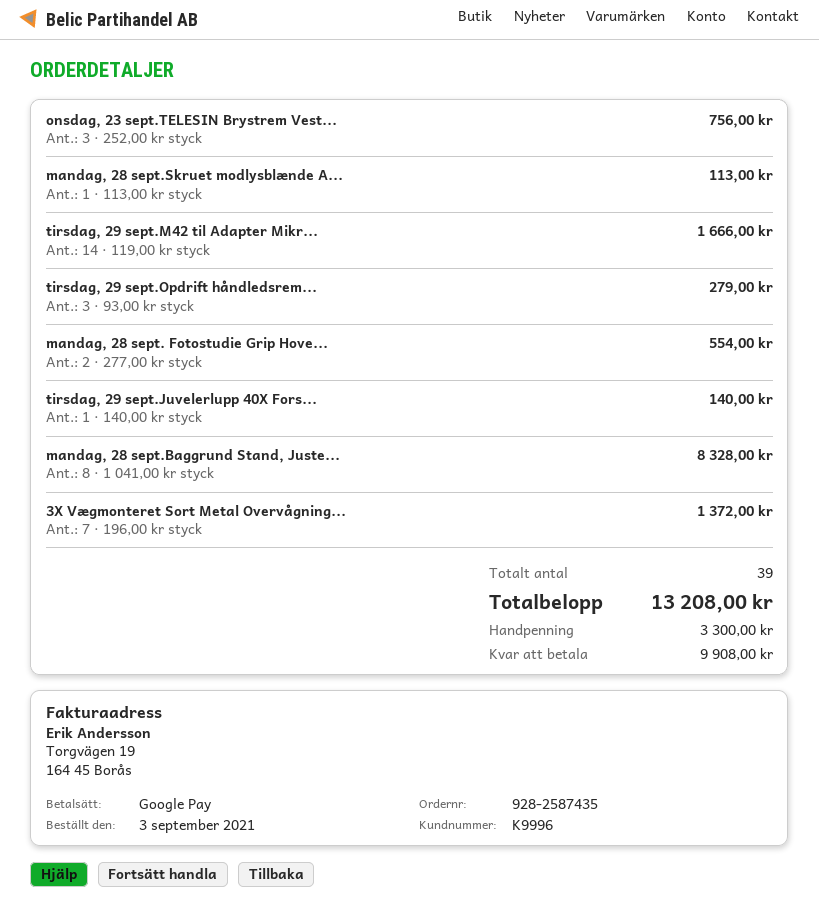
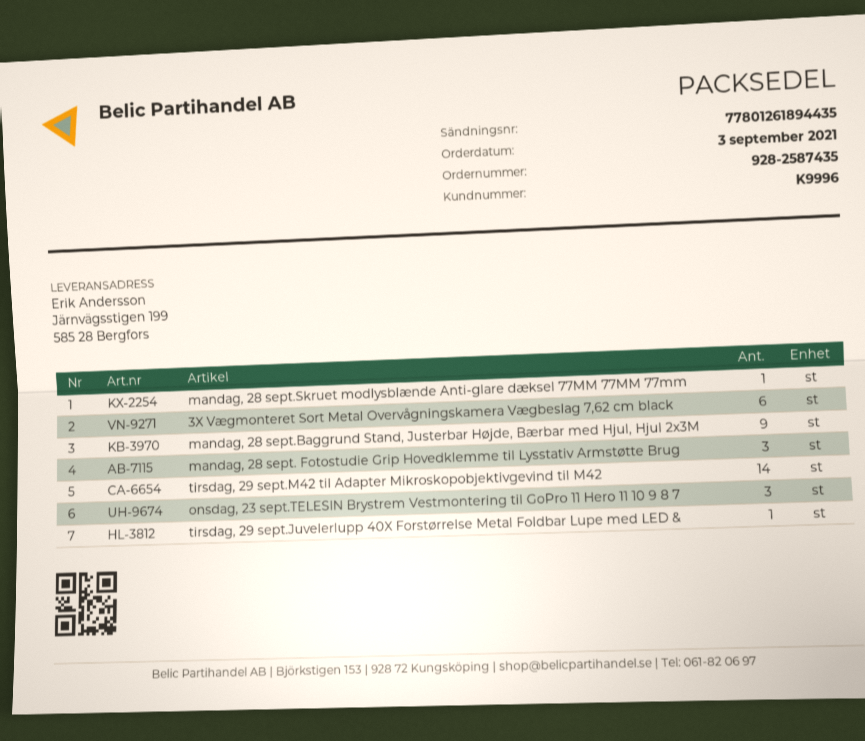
tirsdag, 29 sept.Opdrift håndledsrem...: 3 -> none
mandag, 28 sept. Fotostudie Grip Hove...: 2 -> 3
mandag, 28 sept.Baggrund Stand, Juste...: 8 -> 9
3X Vægmonteret Sort Metal Overvågning...: 7 -> 6

